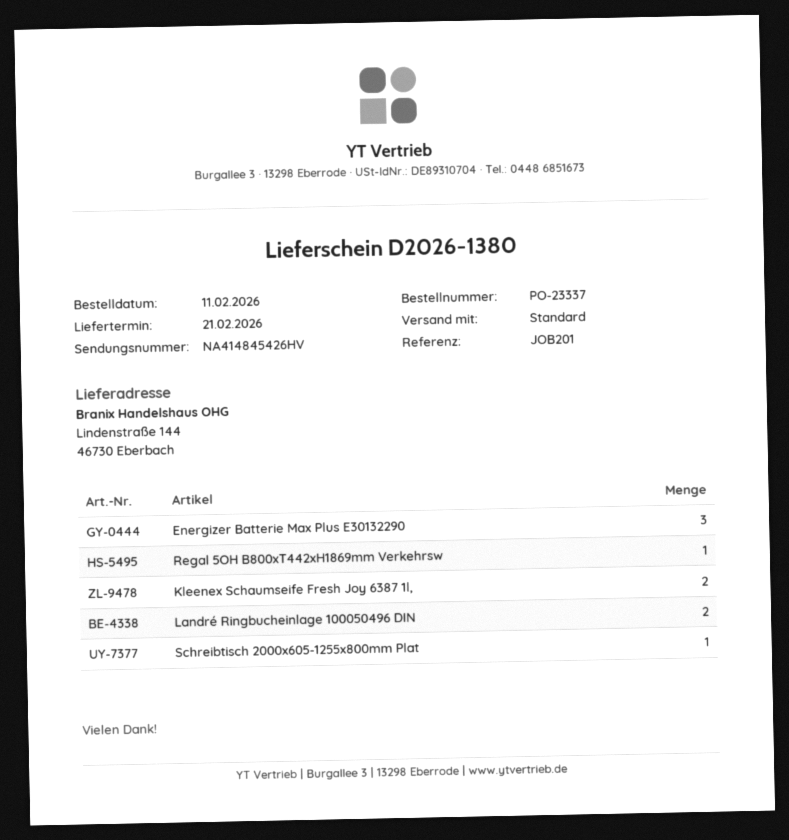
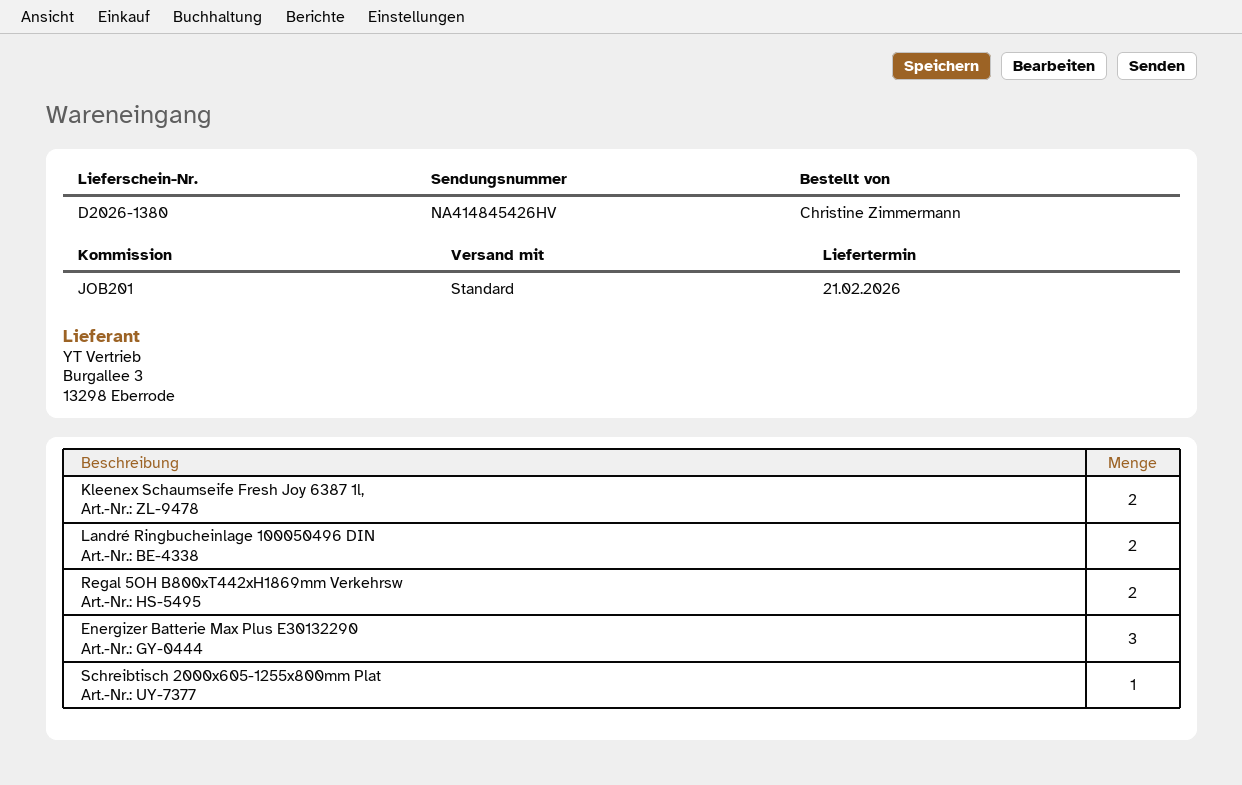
Regal 5OH B800xT442xH1869mm Verkehrsw: 1 -> 2

